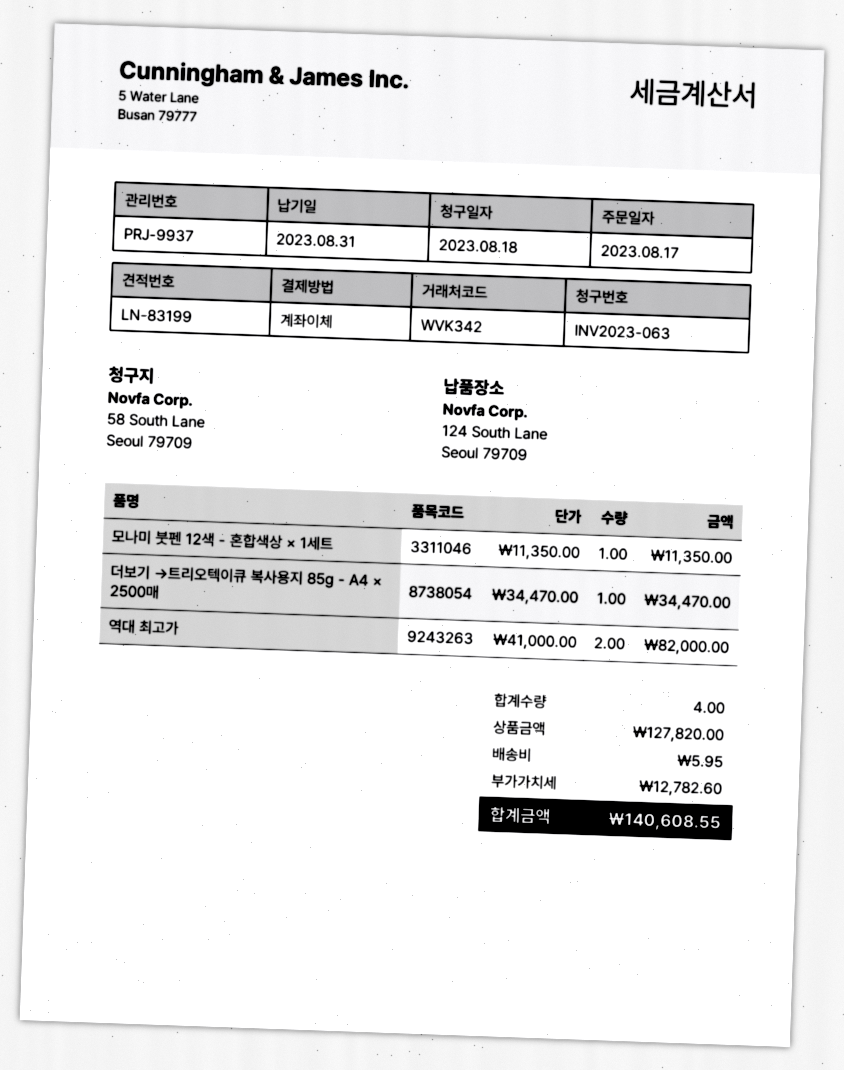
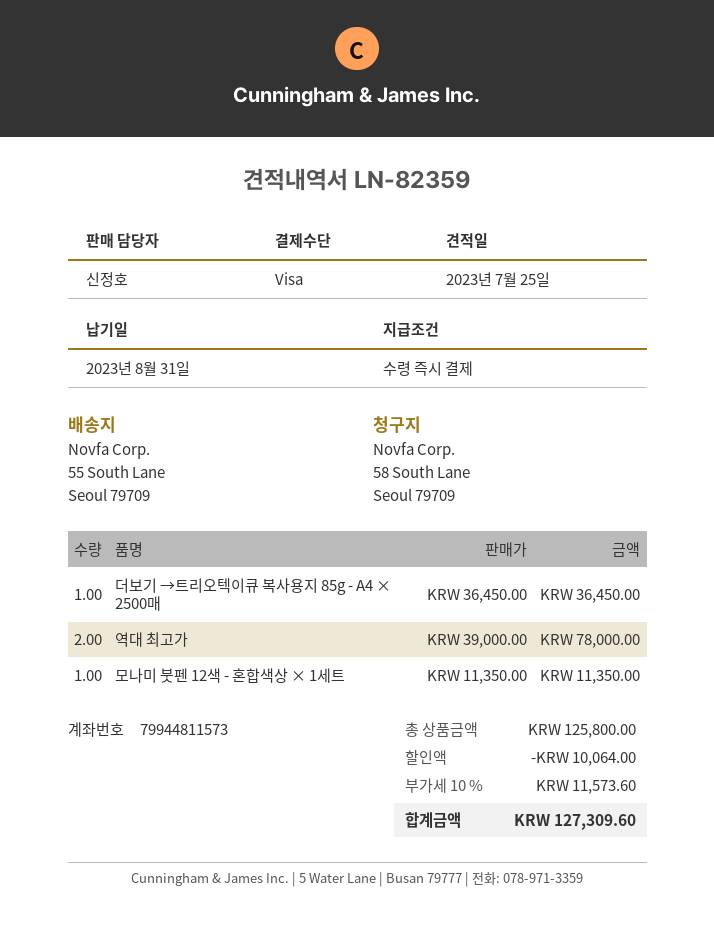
quote number: LN-83199 -> LN-82359
payment method: bank transfer -> Visa
ship to: 124 South Lane, Seoul 79709 -> 55 South Lane, Seoul 79709
더보기 →트리오텍이큐 복사용지 85g - A4 × 2500매: 1 x 34470.00 = 34470.00 -> 1 x 36450.00 = 36450.00
역대 최고가: 2 x 41000.00 = 82000.00 -> 2 x 39000.00 = 78000.00
subtotal: 127820.00 -> 125800.00
discount: none -> 10064.00
shipping: 5.95 -> none
tax: 12782.60 -> 11573.60
total: 140608.55 -> 127309.60

